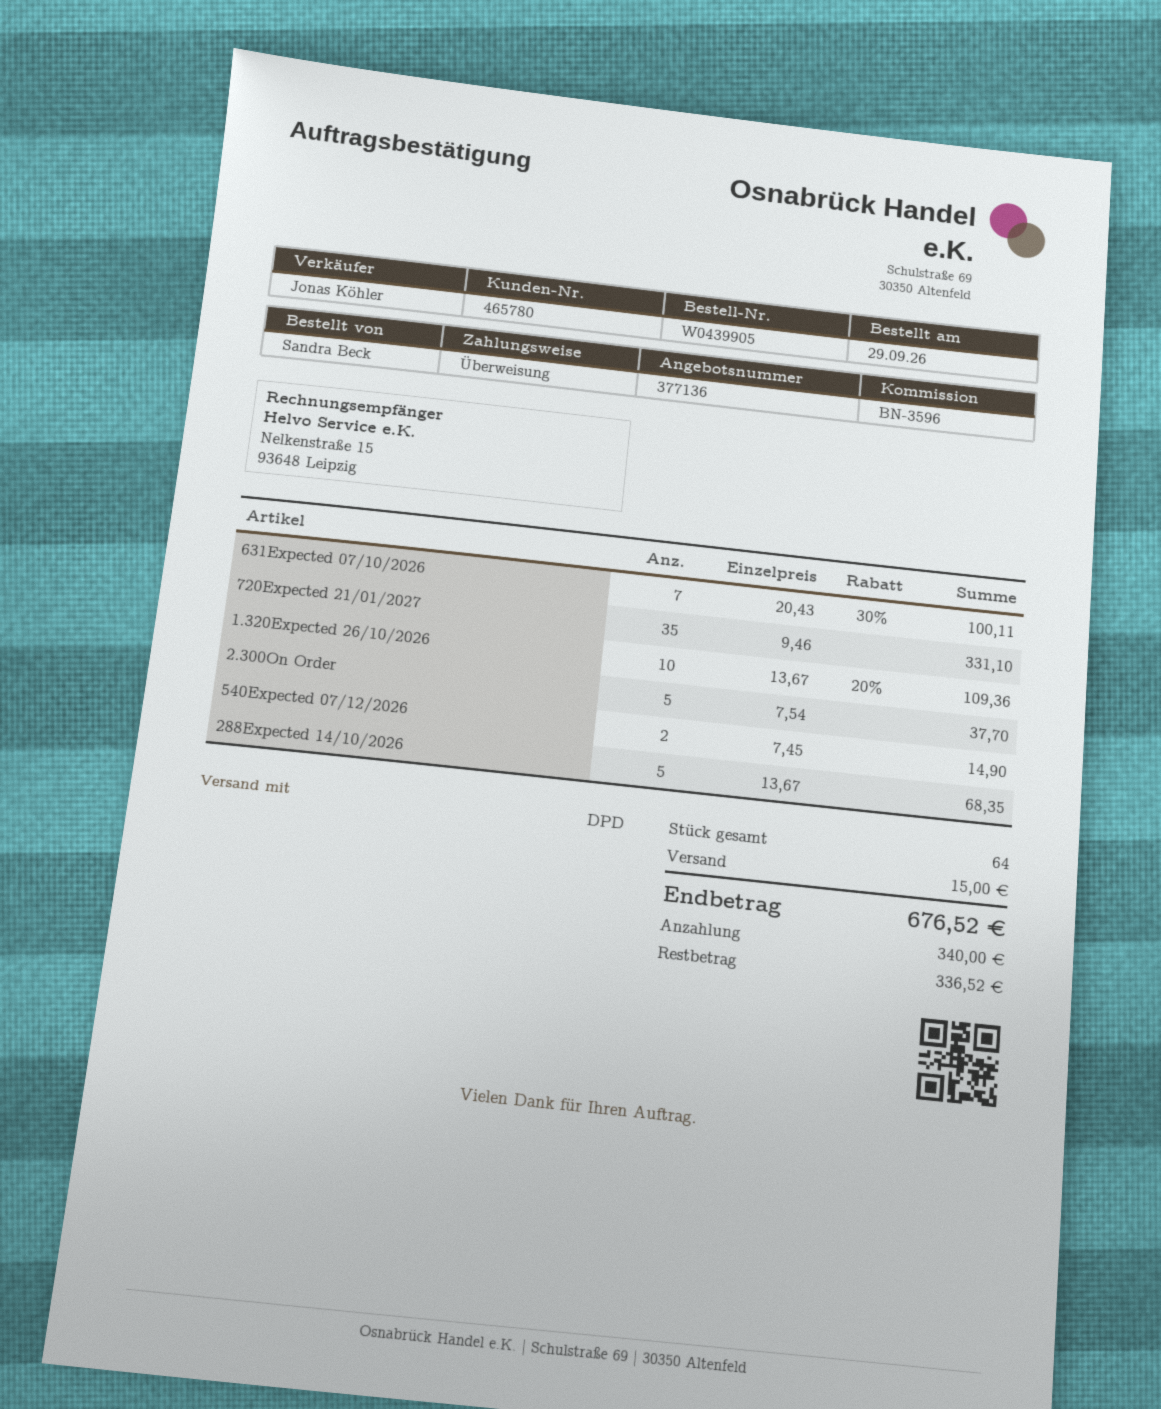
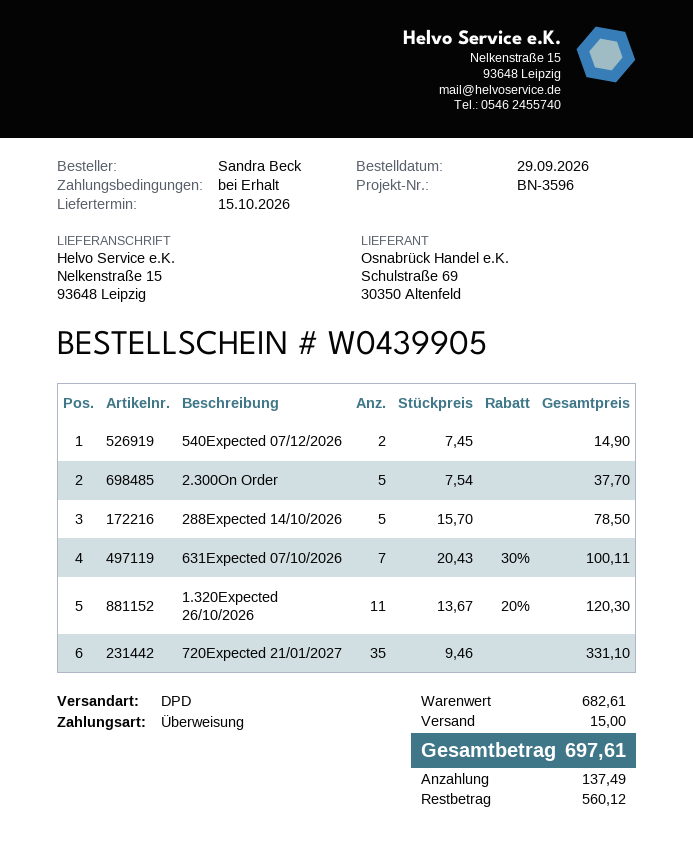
1.320Expected 26/10/2026: 10 x 13.67 - 20% = 109.36 -> 11 x 13.67 - 20% = 120.30
288Expected 14/10/2026: 5 x 13.67 = 68.35 -> 5 x 15.70 = 78.50
total: 676.52 -> 697.61
deposit: 340.00 -> 137.49
balance: 336.52 -> 560.12

